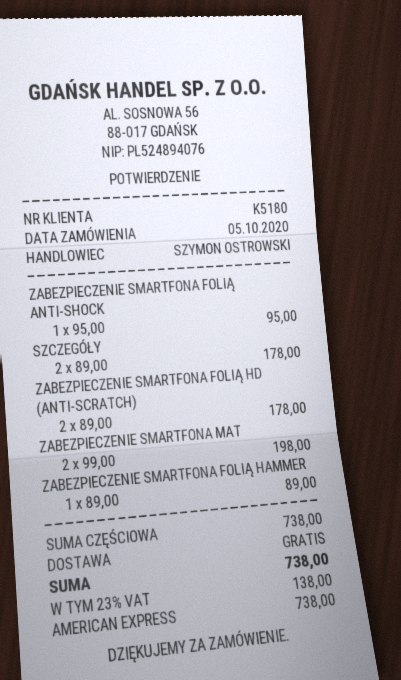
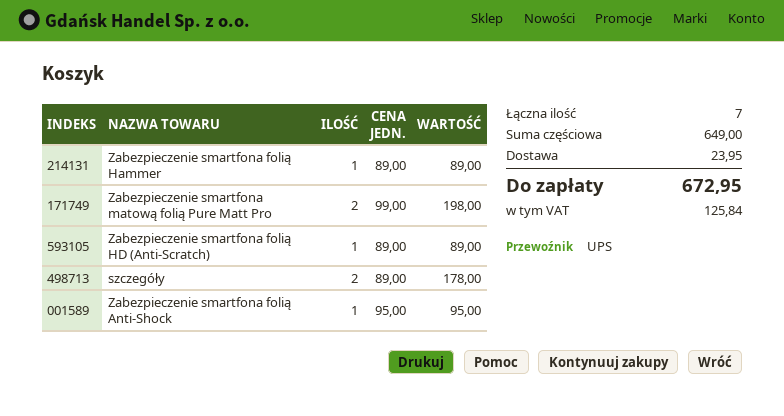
ZABEZPIECZENIE SMARTFONA FOLIĄ HD (ANTI-SCRATCH): 2 x 89.00 = 178.00 -> 1 x 89.00 = 89.00
subtotal: 738.00 -> 649.00
shipping: 0.00 -> 23.95
tax: 138.00 -> 125.84
total: 738.00 -> 672.95

